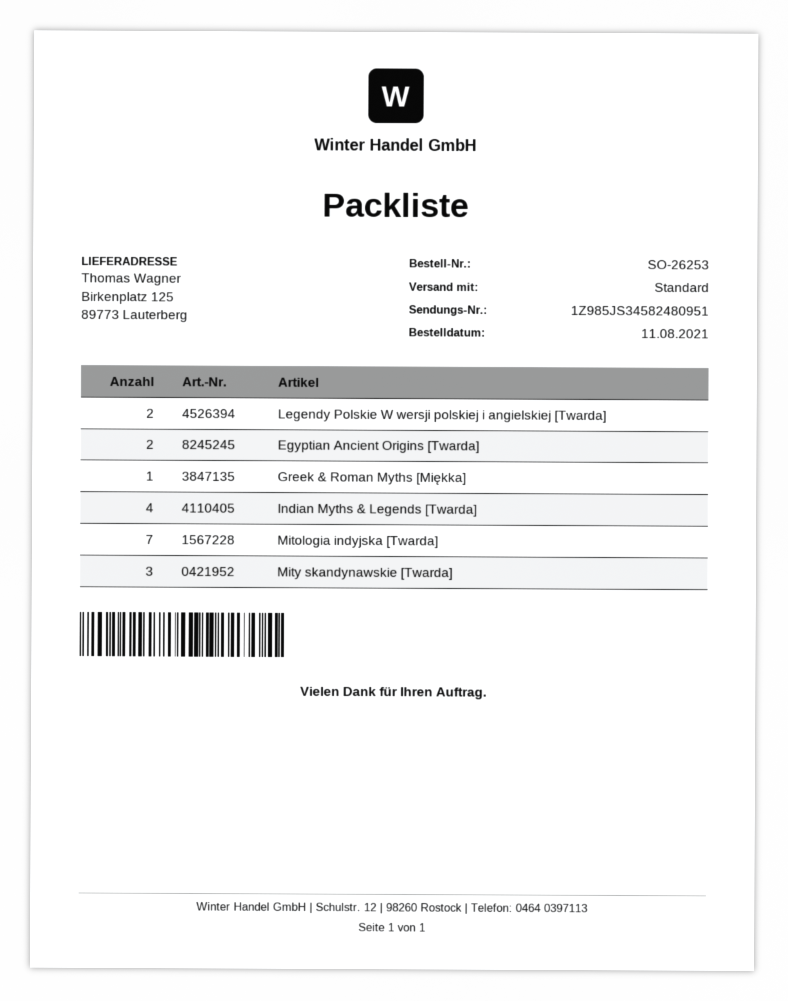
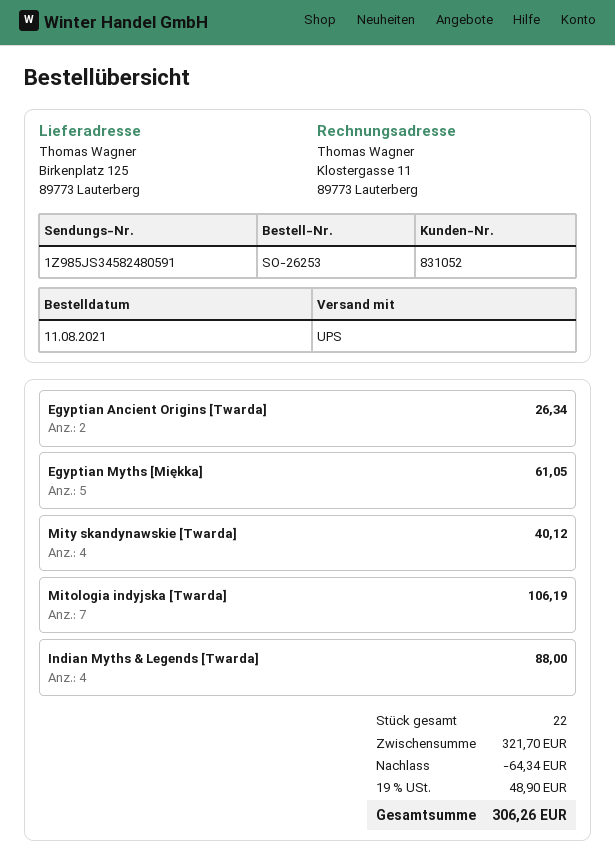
shipping method: standard -> UPS
tracking number: 1Z985JS34582480951 -> 1Z985JS34582480591
Legendy Polskie W wersji polskiej i angielskiej [Twarda]: 2 -> none
Greek & Roman Myths [Miękka]: 1 -> none
Mity skandynawskie [Twarda]: 3 -> 4
Egyptian Myths [Miękka]: none -> 5

